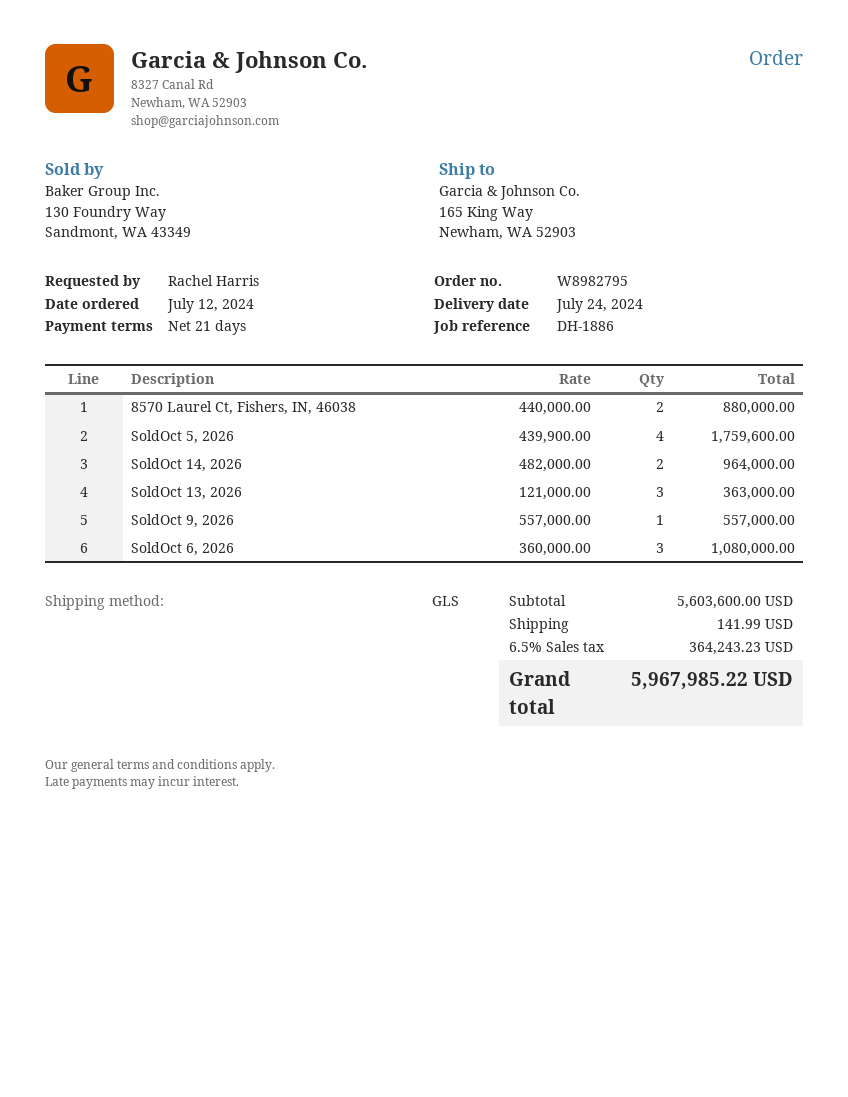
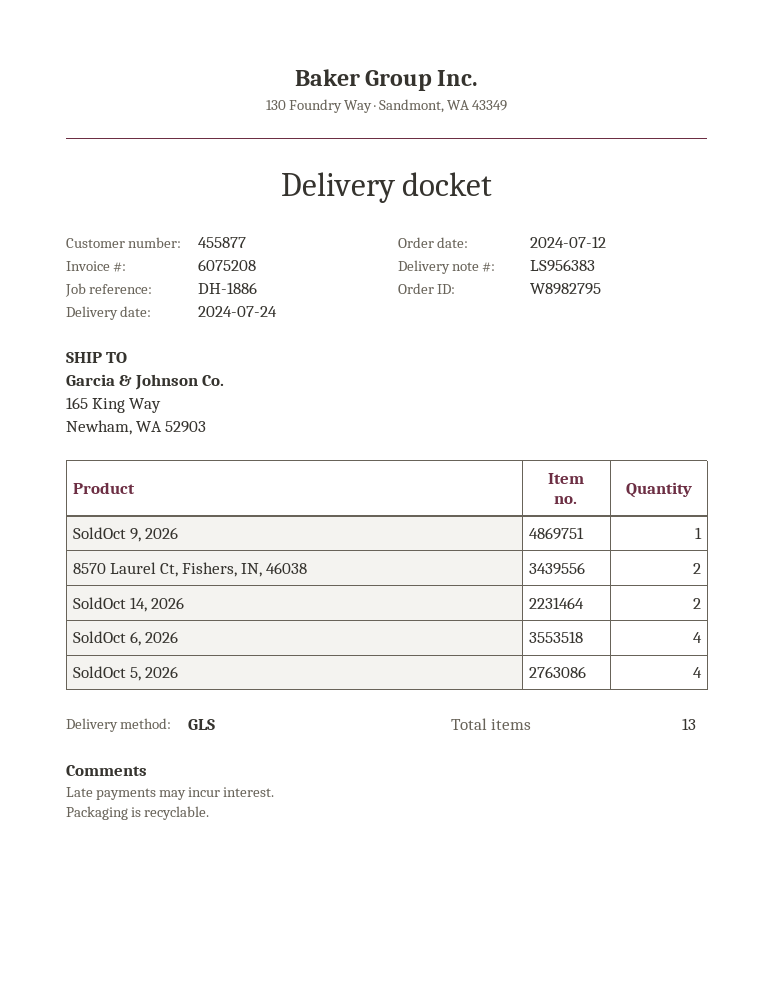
SoldOct 13, 2026: 3 -> none
SoldOct 6, 2026: 3 -> 4

